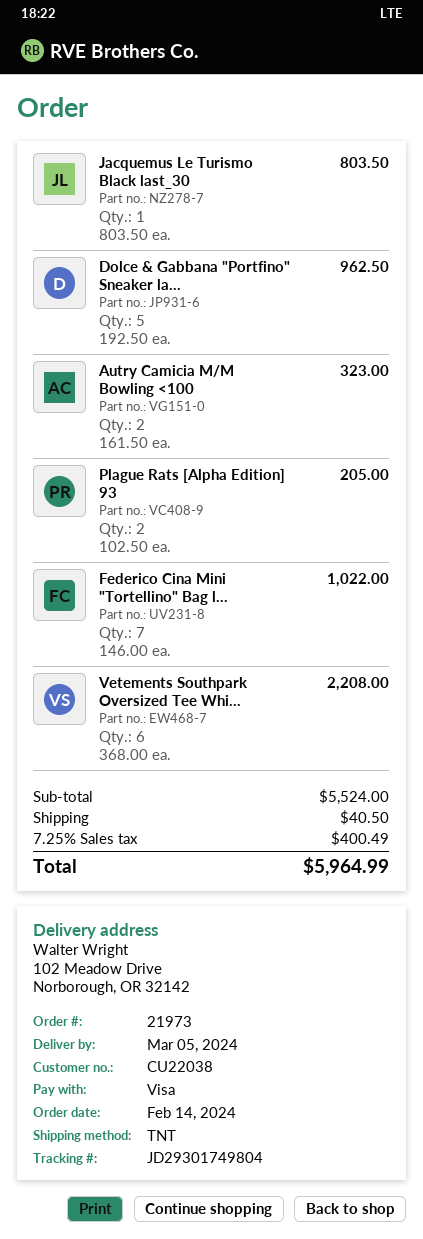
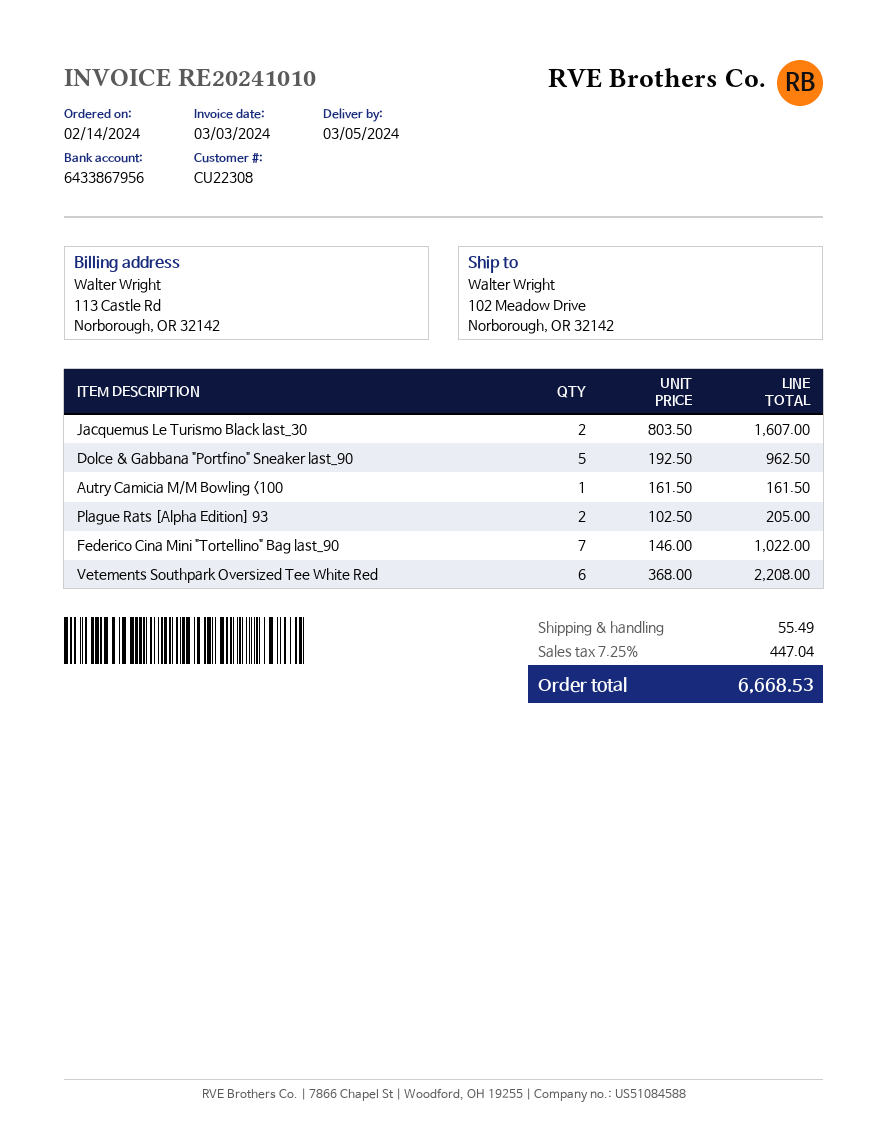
customer number: CU22038 -> CU22308
Jacquemus Le Turismo Black last_30: 1 x 803.50 = 803.50 -> 2 x 803.50 = 1607.00
Autry Camicia M/M Bowling <100: 2 x 161.50 = 323.00 -> 1 x 161.50 = 161.50
shipping: 40.50 -> 55.49
tax: 7.25% = 400.49 -> 7.25% = 447.04
total: 5964.99 -> 6668.53

